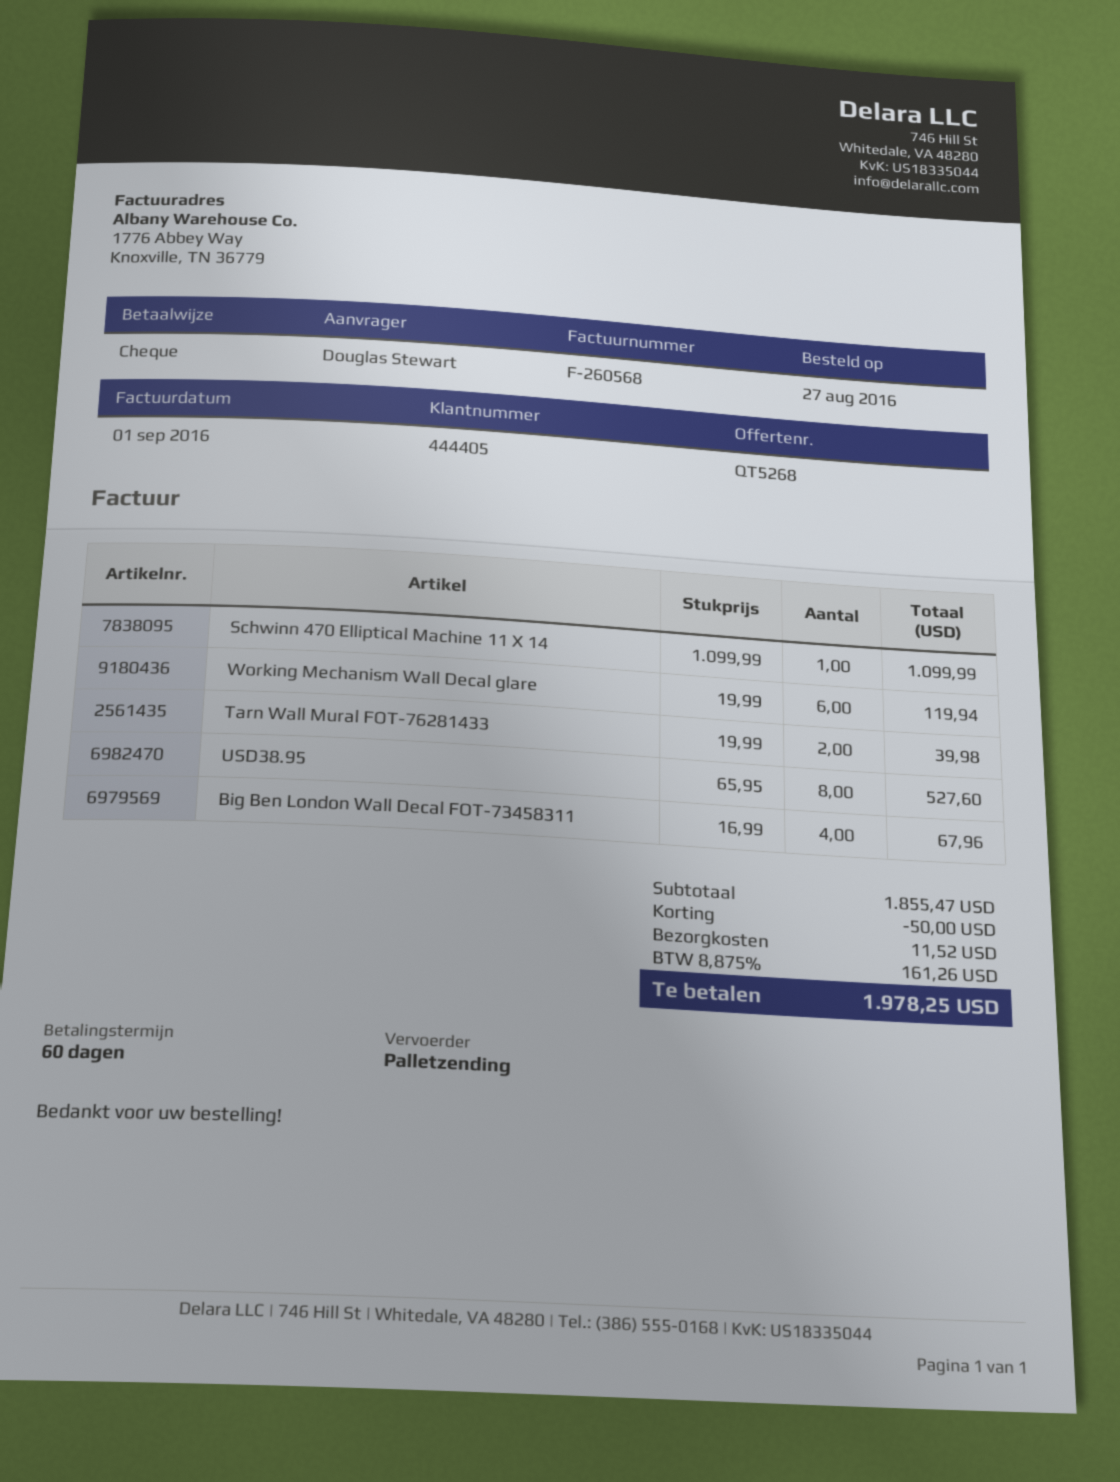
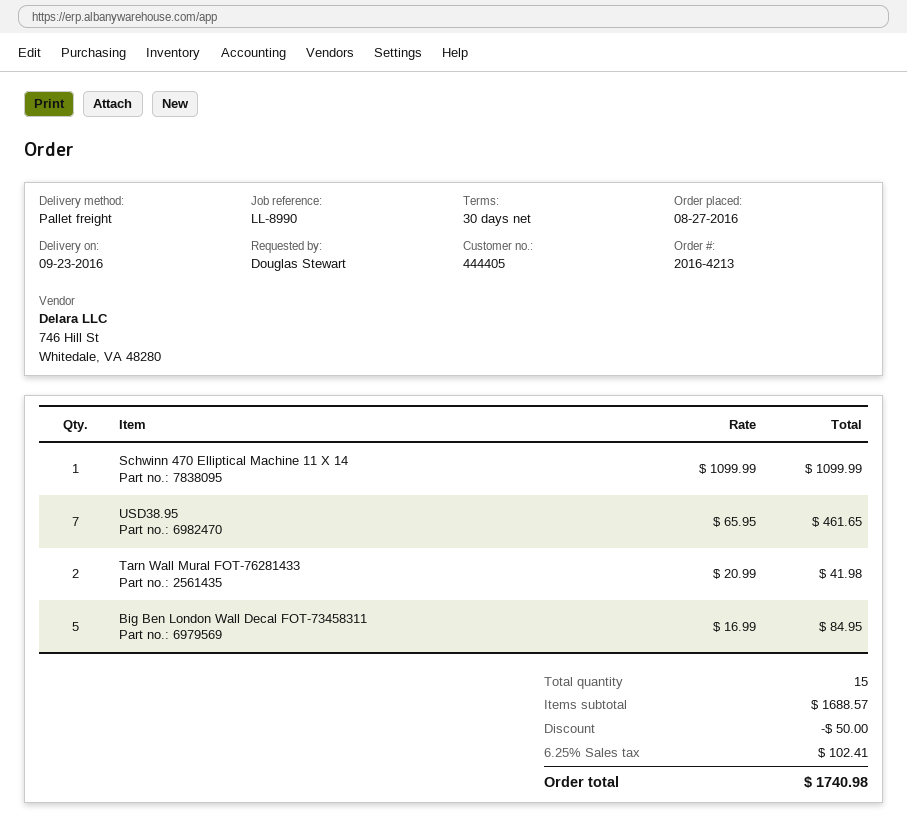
payment terms: 60 days -> 30 days
Working Mechanism Wall Decal glare: 6 x 19.99 = 119.94 -> none
Tarn Wall Mural FOT-76281433: 2 x 19.99 = 39.98 -> 2 x 20.99 = 41.98
USD38.95: 8 x 65.95 = 527.60 -> 7 x 65.95 = 461.65
Big Ben London Wall Decal FOT-73458311: 4 x 16.99 = 67.96 -> 5 x 16.99 = 84.95
subtotal: 1855.47 -> 1688.57
shipping: 11.52 -> none
tax: 8.875% = 161.26 -> 6.25% = 102.41
total: 1978.25 -> 1740.98

